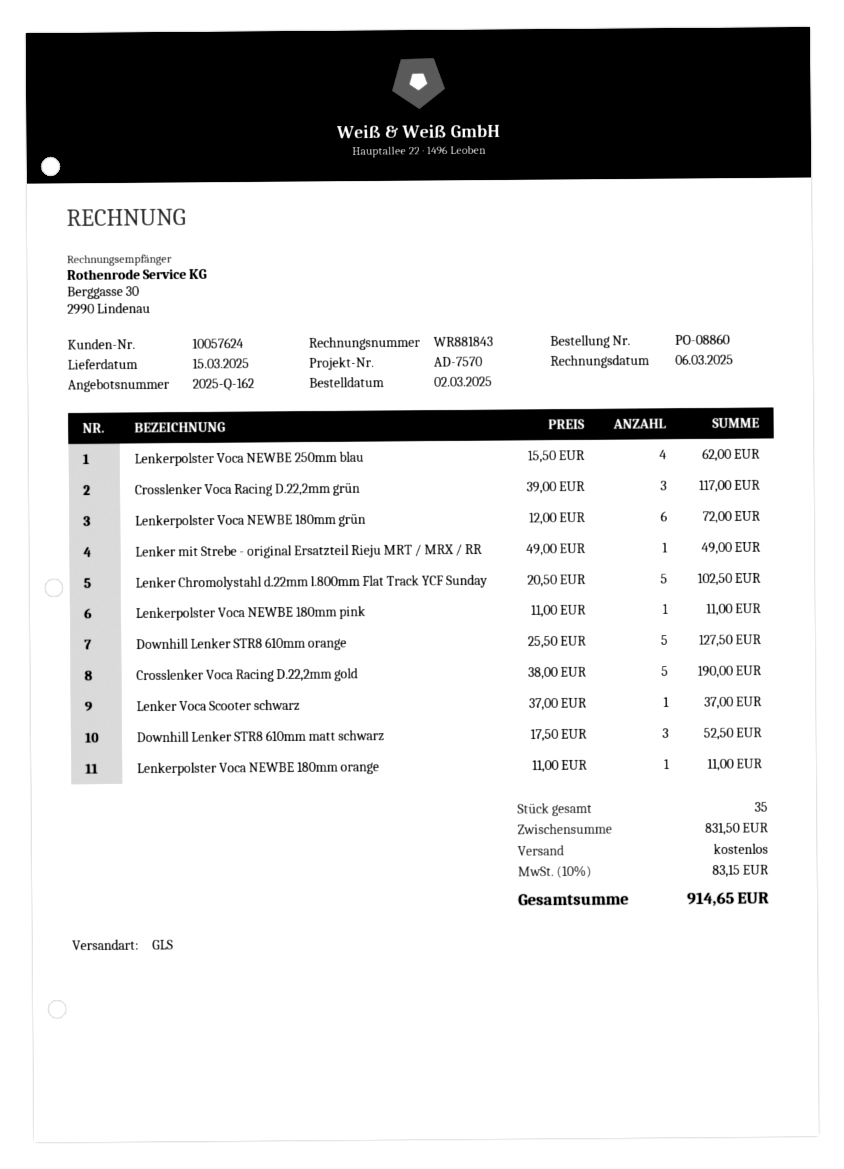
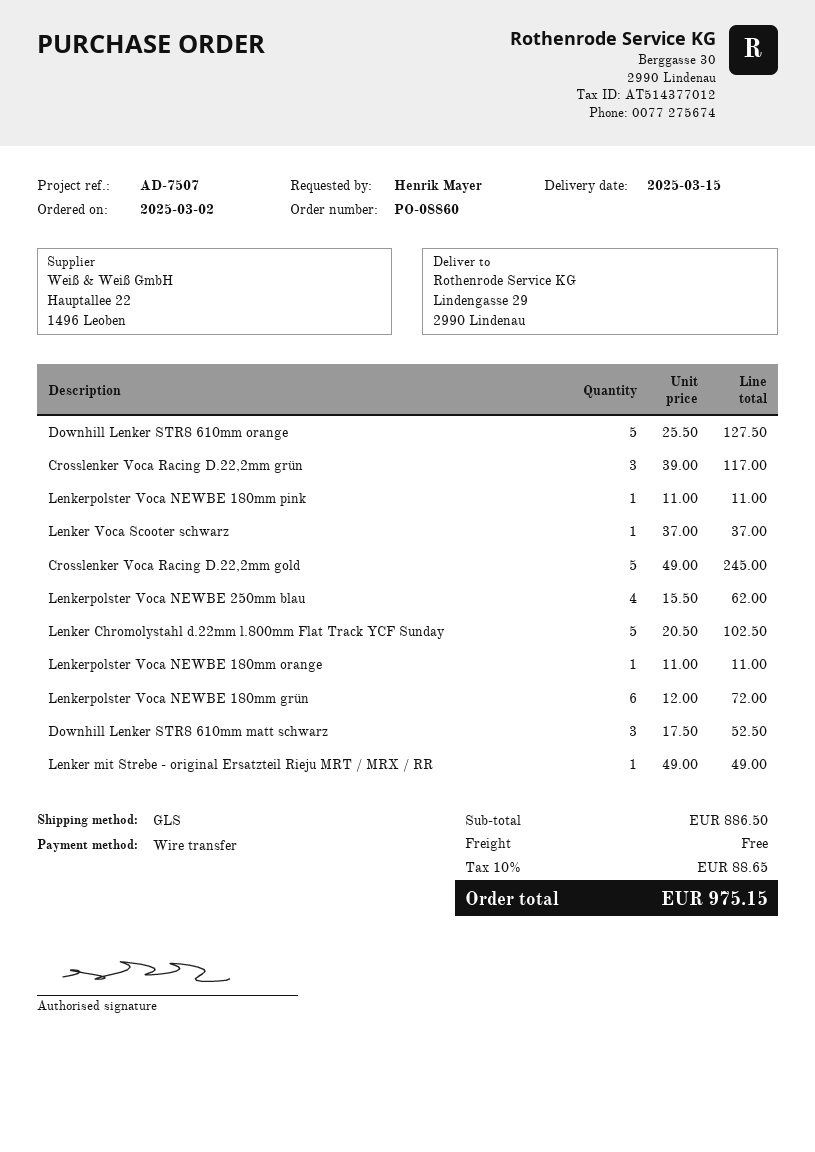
reference: AD-7570 -> AD-7507
Crosslenker Voca Racing D.22,2mm gold: 5 x 38.00 = 190.00 -> 5 x 49.00 = 245.00
subtotal: 831.50 -> 886.50
tax: 10% = 83.15 -> 10% = 88.65
total: 914.65 -> 975.15

